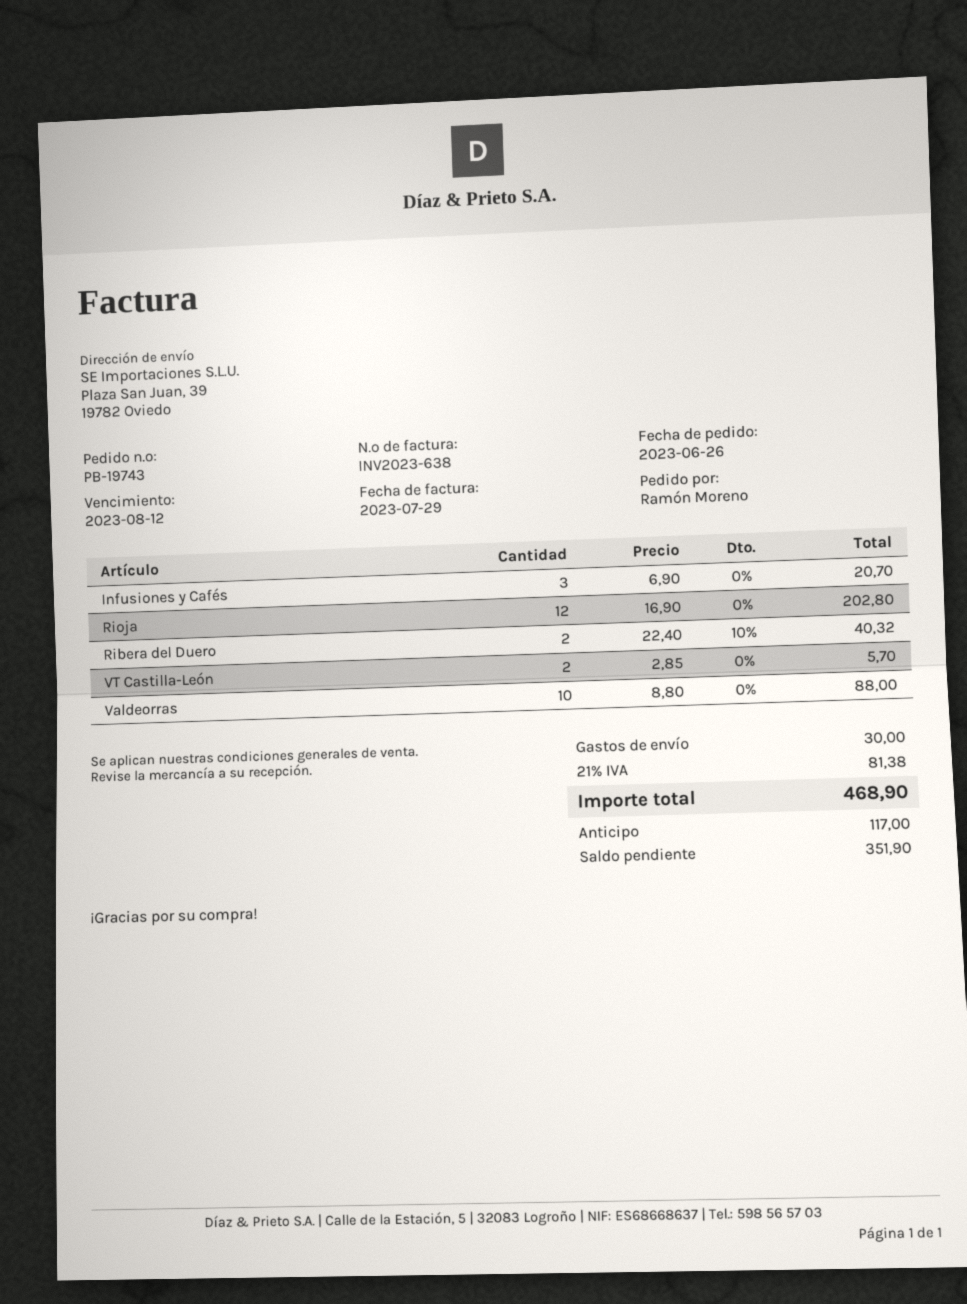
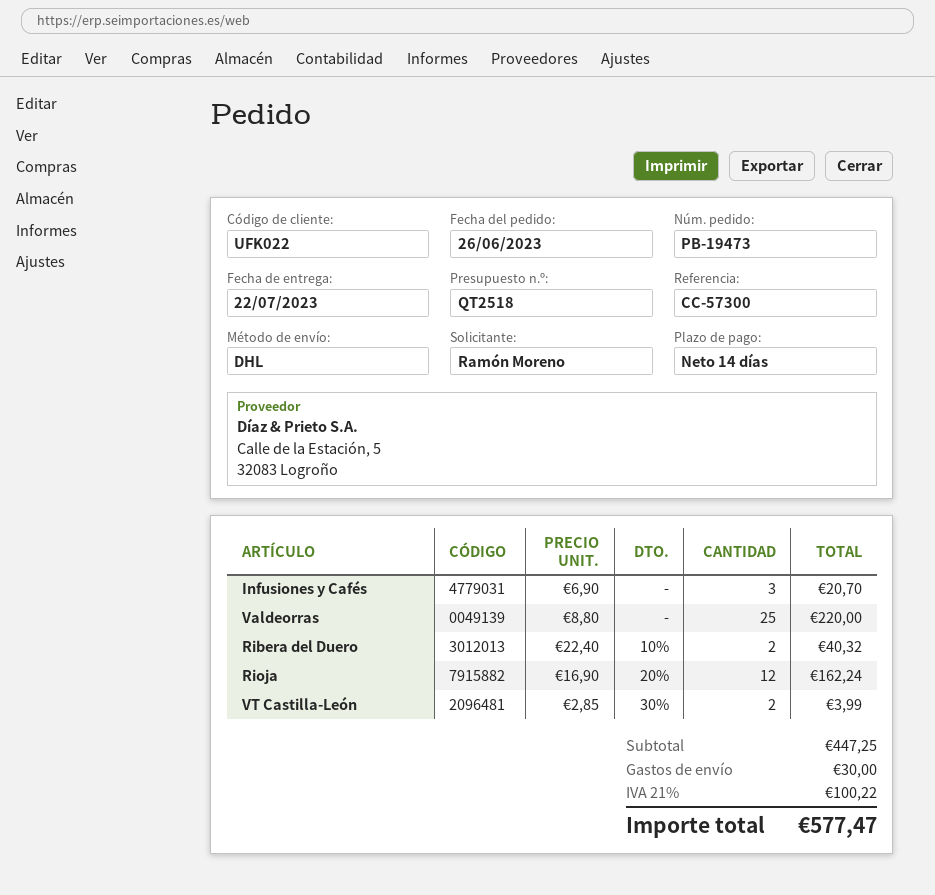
order number: PB-19743 -> PB-19473
Rioja: 12 x 16.90 = 202.80 -> 12 x 16.90 - 20% = 162.24
VT Castilla-León: 2 x 2.85 = 5.70 -> 2 x 2.85 - 30% = 3.99
Valdeorras: 10 x 8.80 = 88.00 -> 25 x 8.80 = 220.00
tax: 21% = 81.38 -> 21% = 100.22
total: 468.90 -> 577.47

